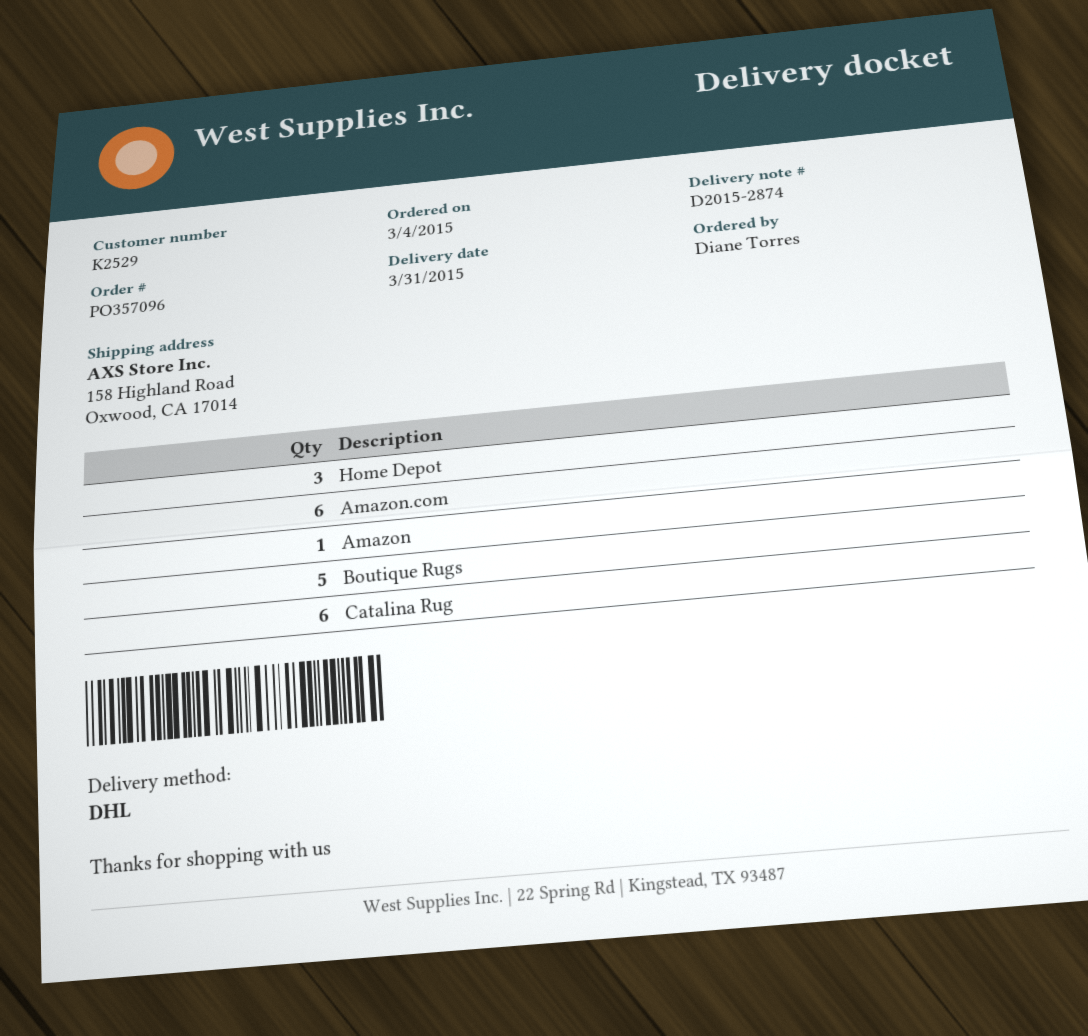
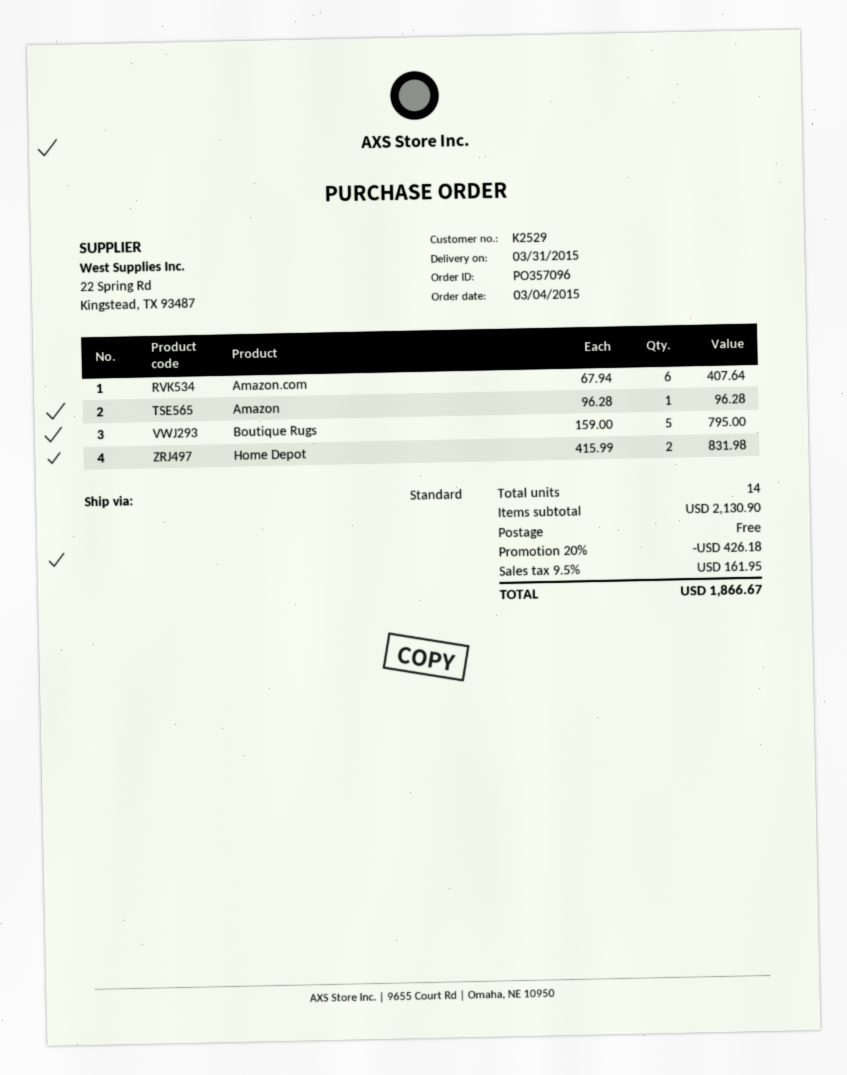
shipping method: DHL -> standard
Home Depot: 3 -> 2
Catalina Rug: 6 -> none

